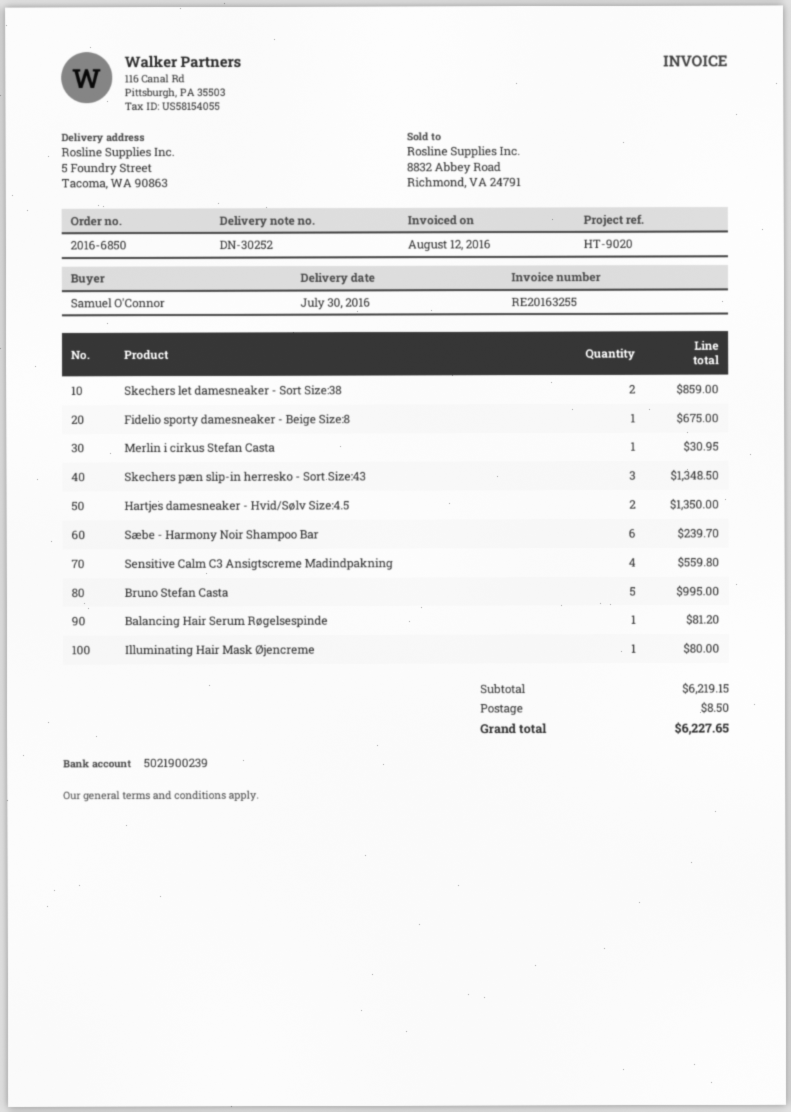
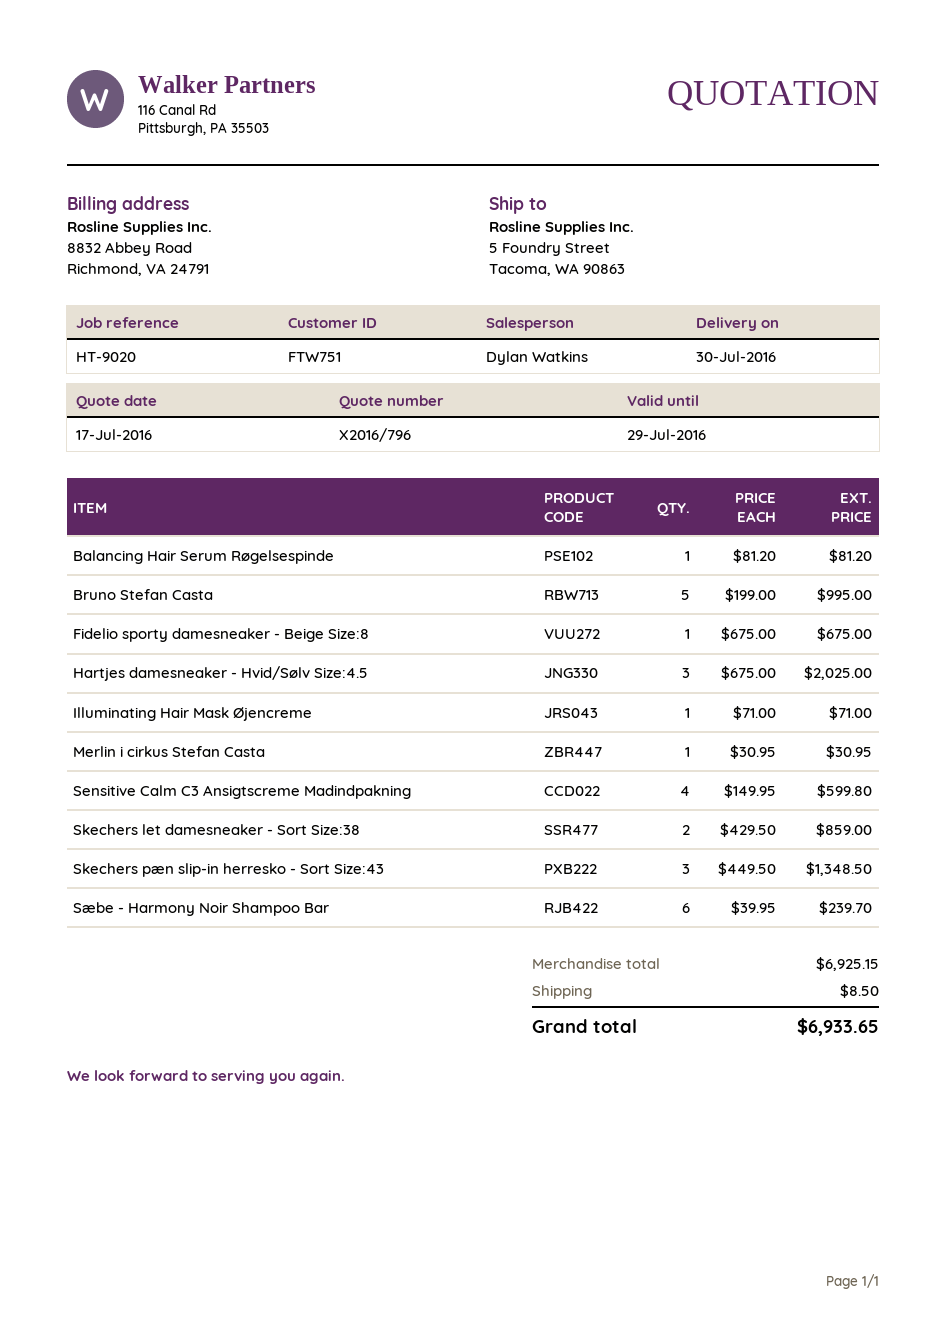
Hartjes damesneaker - Hvid/Sølv Size:4.5: 2 for 1350.00 -> 3 for 2025.00
Sensitive Calm C3 Ansigtscreme Madindpakning: 4 for 559.80 -> 4 for 599.80
Illuminating Hair Mask Øjencreme: 1 for 80.00 -> 1 for 71.00
subtotal: 6219.15 -> 6925.15
total: 6227.65 -> 6933.65

